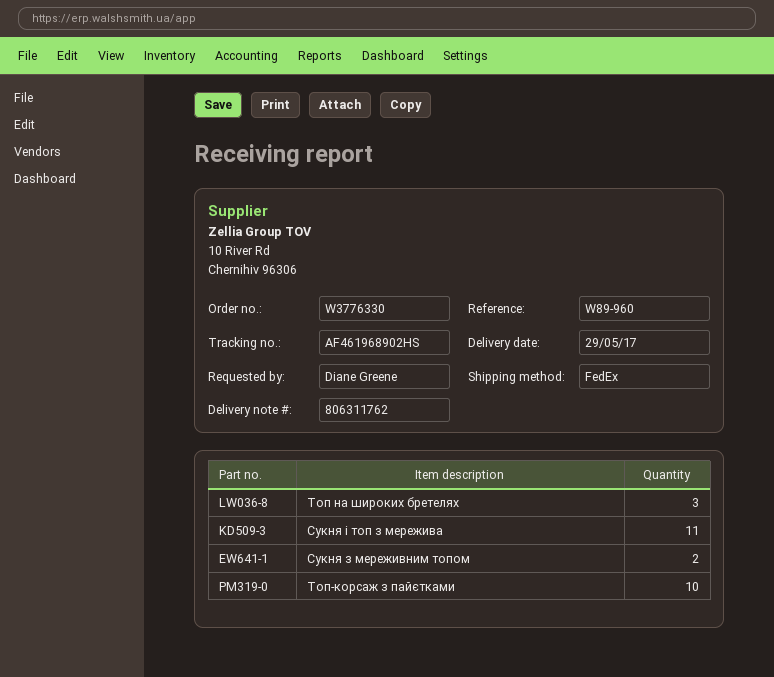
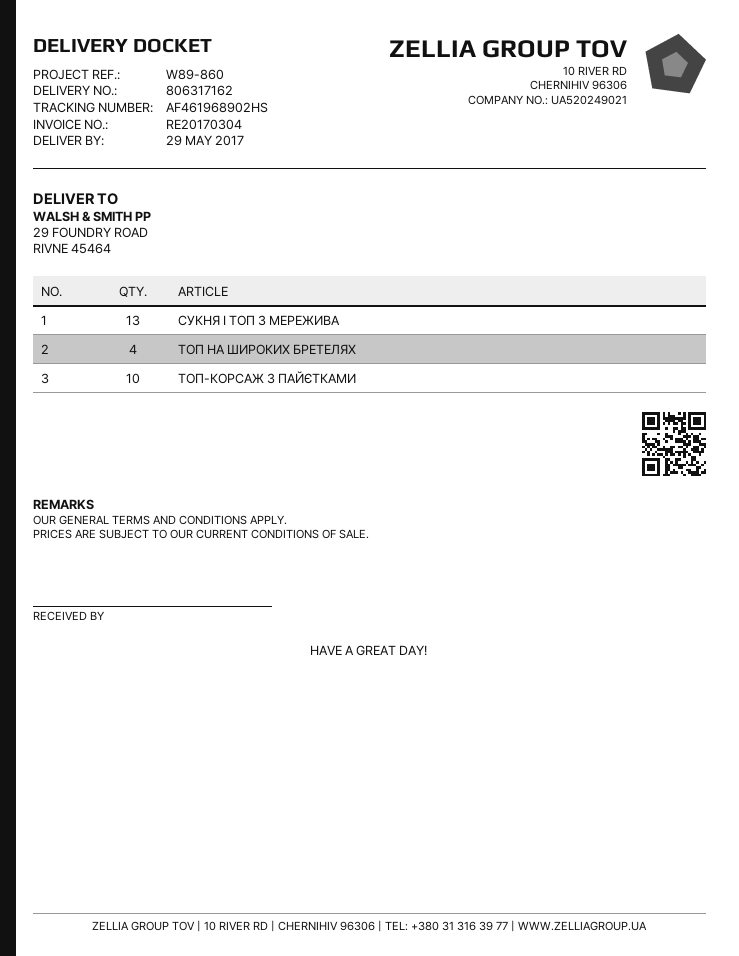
delivery note number: 806311762 -> 806317162
reference: W89-960 -> W89-860
Топ на широких бретелях: 3 -> 4
Сукня і топ з мережива: 11 -> 13
Сукня з мереживним топом: 2 -> none

